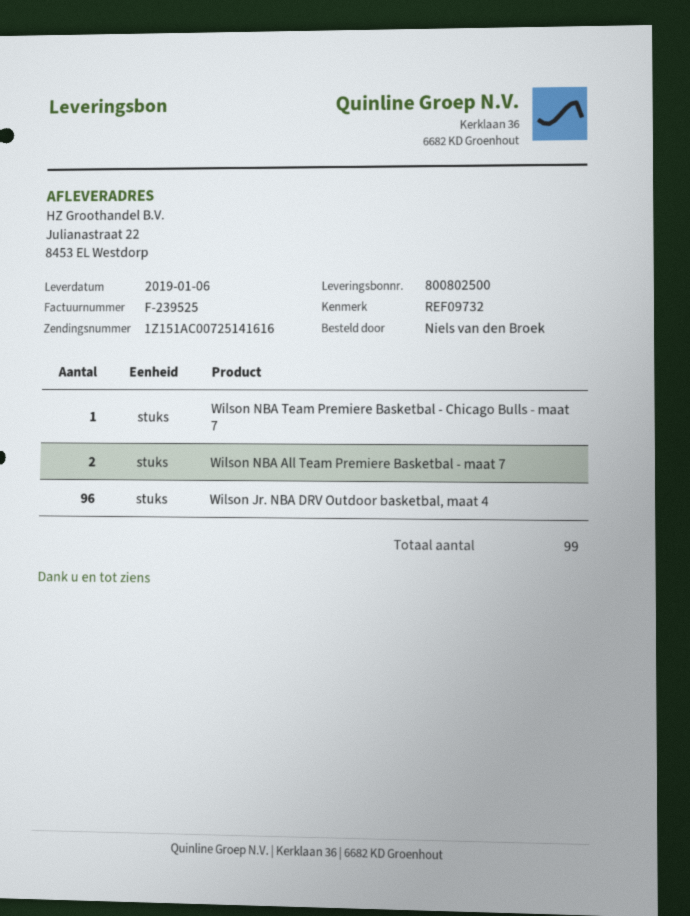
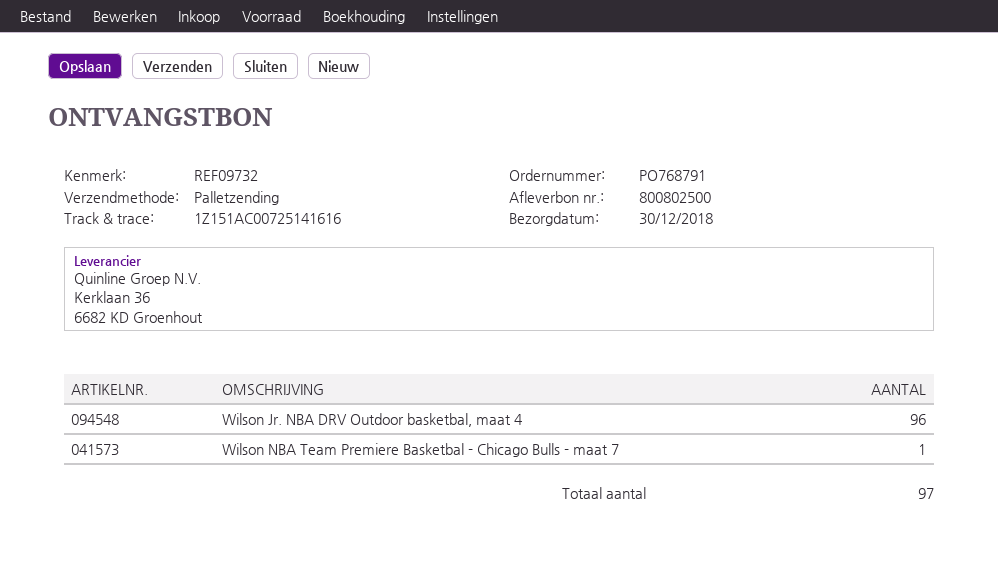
delivery date: 2019-01-06 -> 2018-12-30
Wilson NBA All Team Premiere Basketbal - maat 7: 2 -> none
total quantity: 99 -> 97

